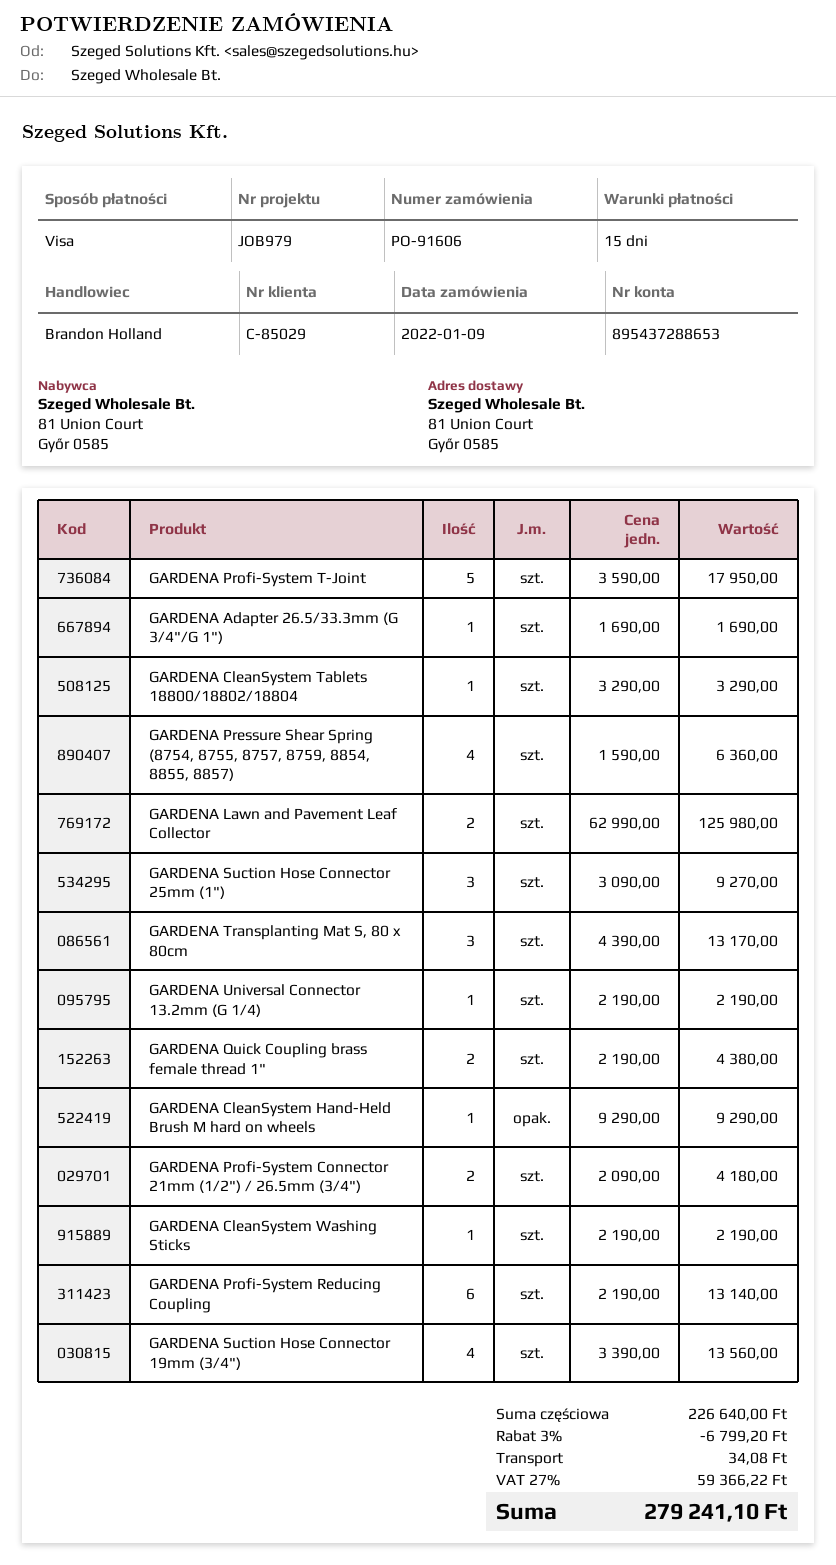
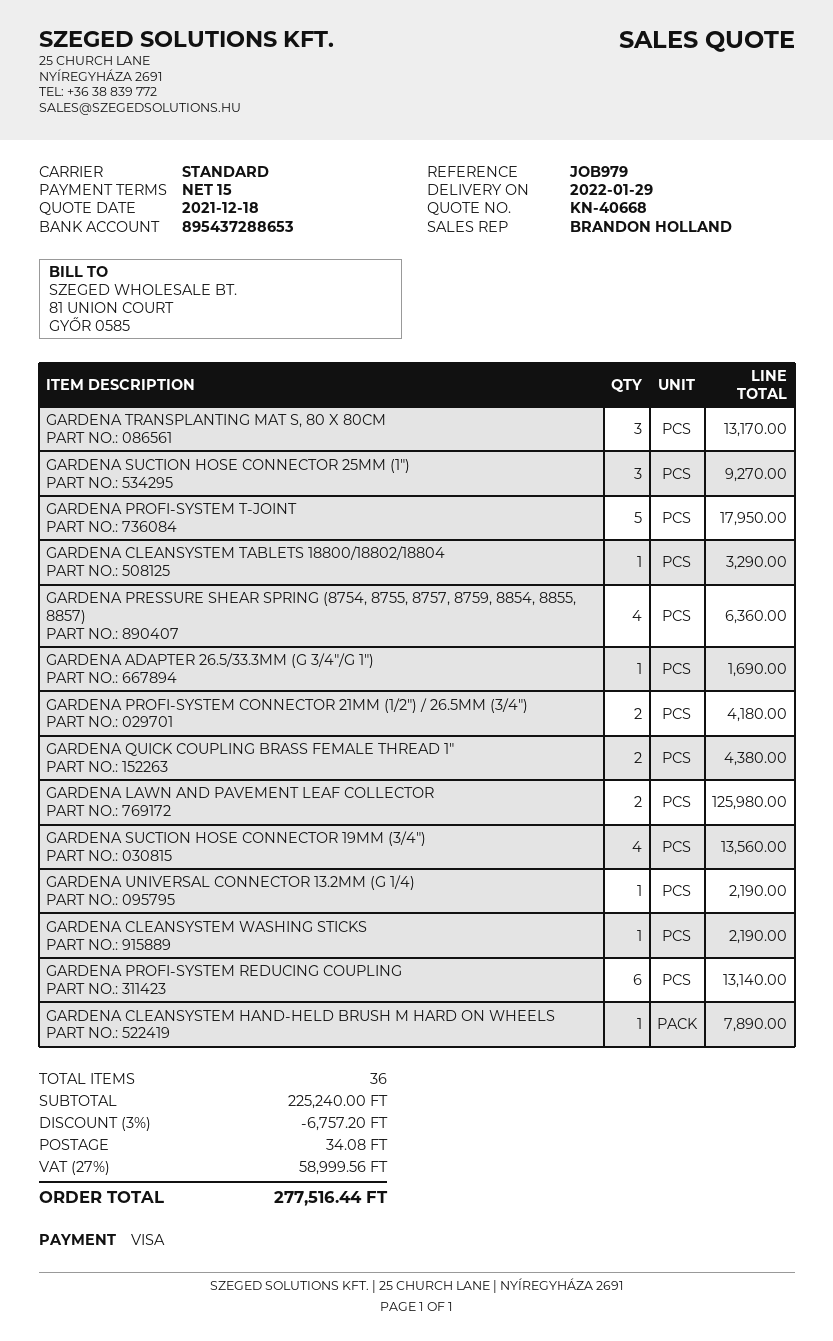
GARDENA CleanSystem Hand-Held Brush M hard on wheels: 1 for 9290.00 -> 1 for 7890.00
subtotal: 226640.00 -> 225240.00
discount: 3% = 6799.20 -> 3% = 6757.20
tax: 27% = 59366.22 -> 27% = 58999.56
total: 279241.10 -> 277516.44

